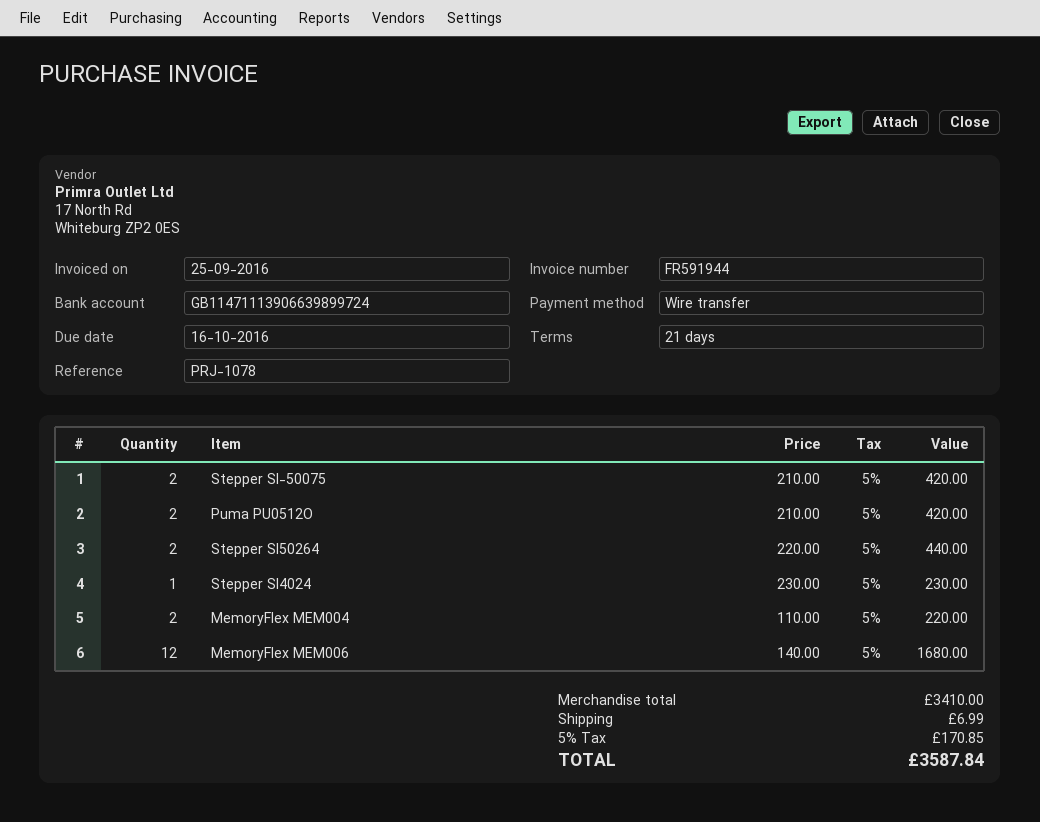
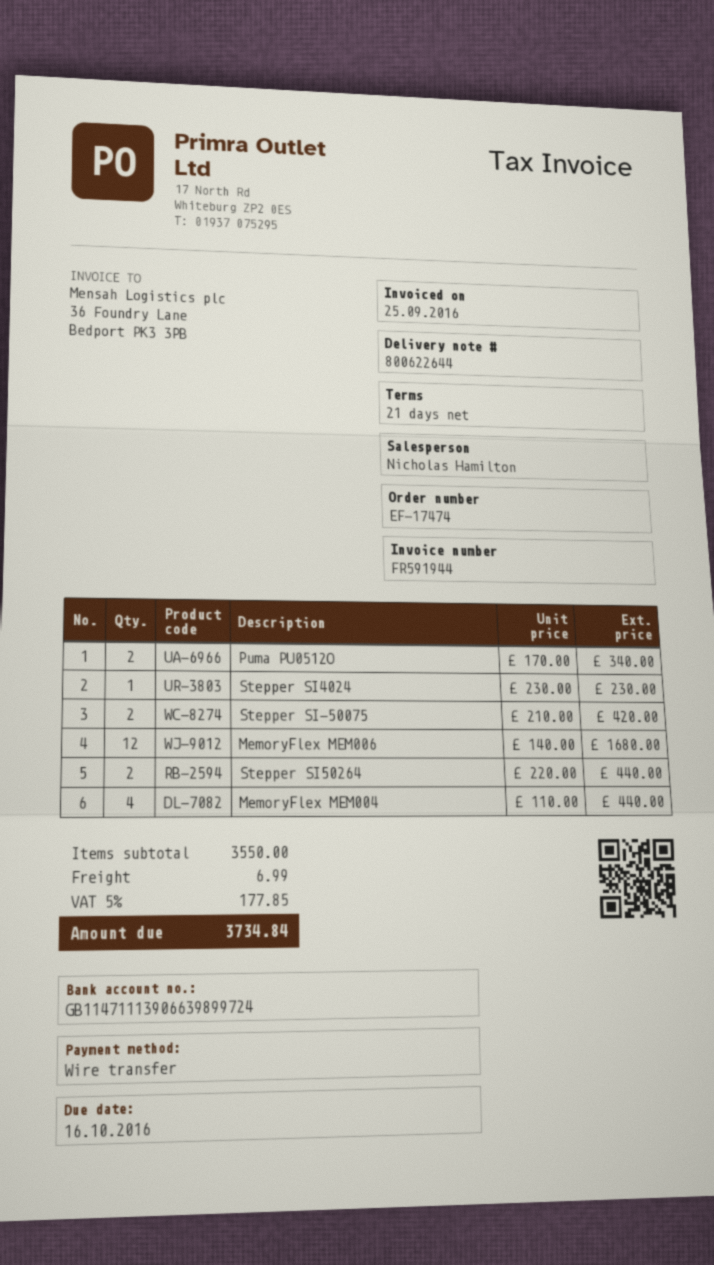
Puma PU0512O: 2 x 210.00 = 420.00 -> 2 x 170.00 = 340.00
MemoryFlex MEM004: 2 x 110.00 = 220.00 -> 4 x 110.00 = 440.00
subtotal: 3410.00 -> 3550.00
tax: 5% = 170.85 -> 5% = 177.85
total: 3587.84 -> 3734.84

